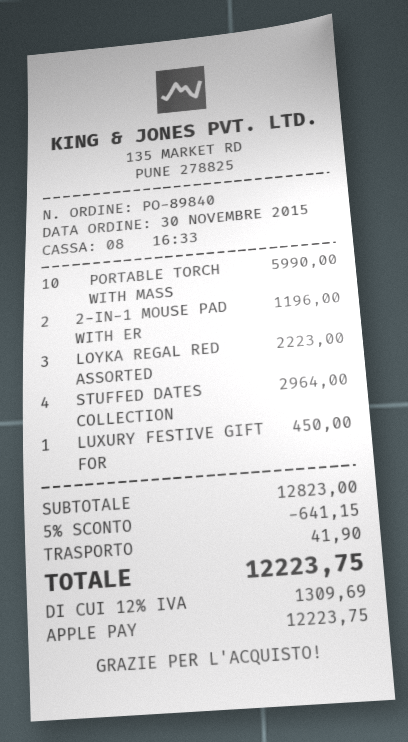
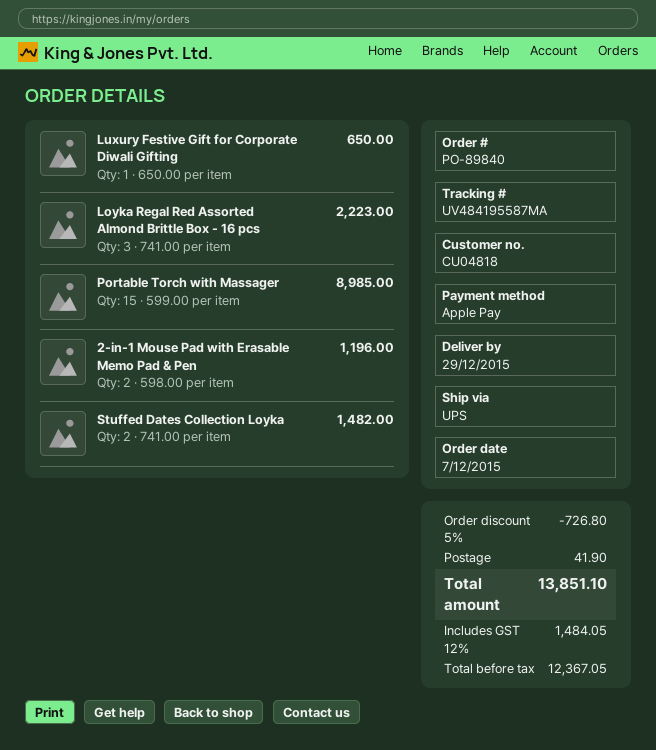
order date: 2015-11-30 -> 2015-12-07
PORTABLE TORCH WITH MASS: 10 for 5990.00 -> 15 for 8985.00
STUFFED DATES COLLECTION: 4 for 2964.00 -> 2 for 1482.00
LUXURY FESTIVE GIFT FOR: 1 for 450.00 -> 1 for 650.00
discount: 5% = 641.15 -> 5% = 726.80
tax: 12% = 1309.69 -> 12% = 1484.05
total: 12223.75 -> 13851.10

